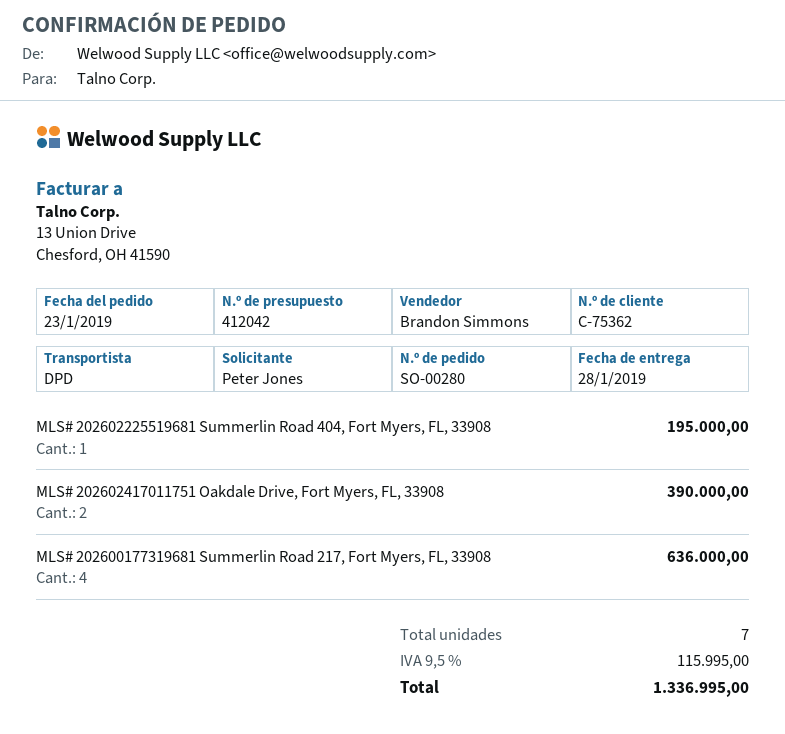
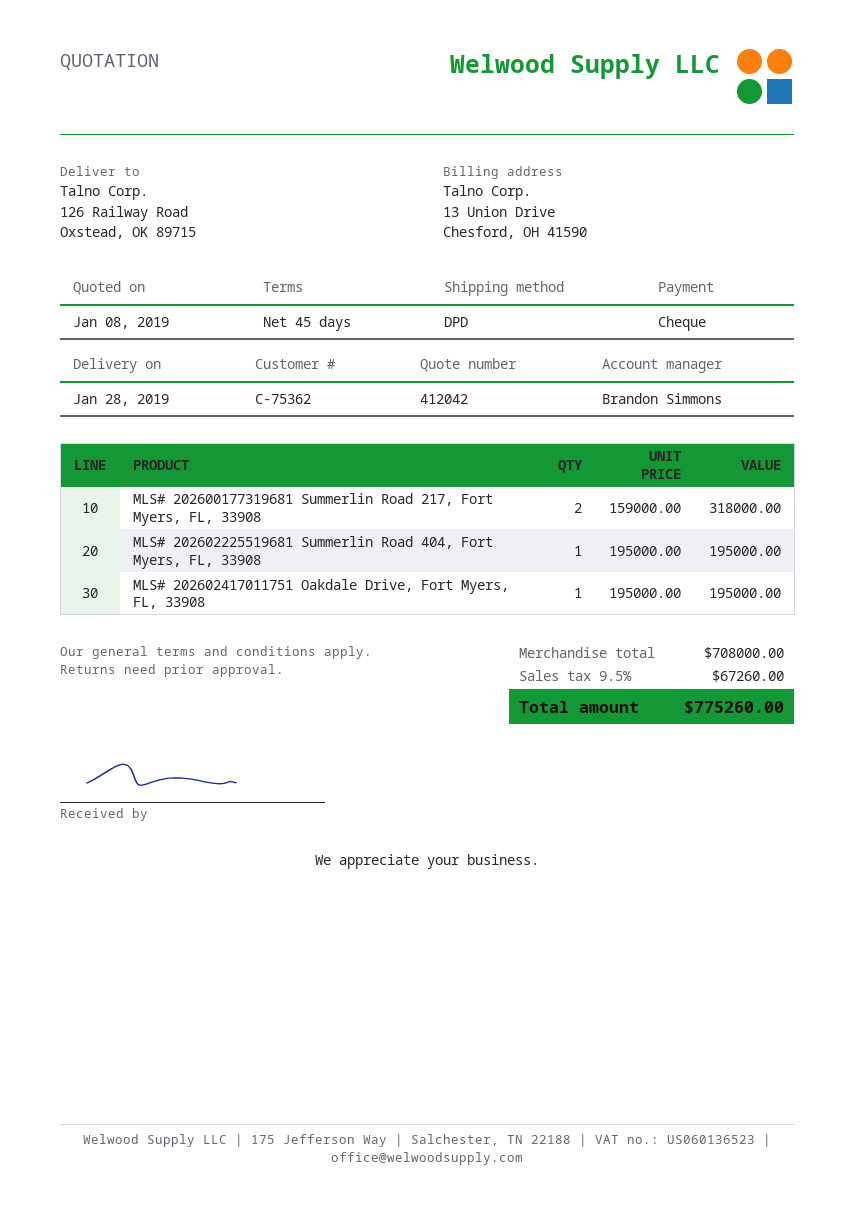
MLS# 202602417011751 Oakdale Drive, Fort Myers, FL, 33908: 2 for 390000.00 -> 1 for 195000.00
MLS# 202600177319681 Summerlin Road 217, Fort Myers, FL, 33908: 4 for 636000.00 -> 2 for 318000.00
tax: 9.5% = 115995.00 -> 9.5% = 67260.00
total: 1336995.00 -> 775260.00

